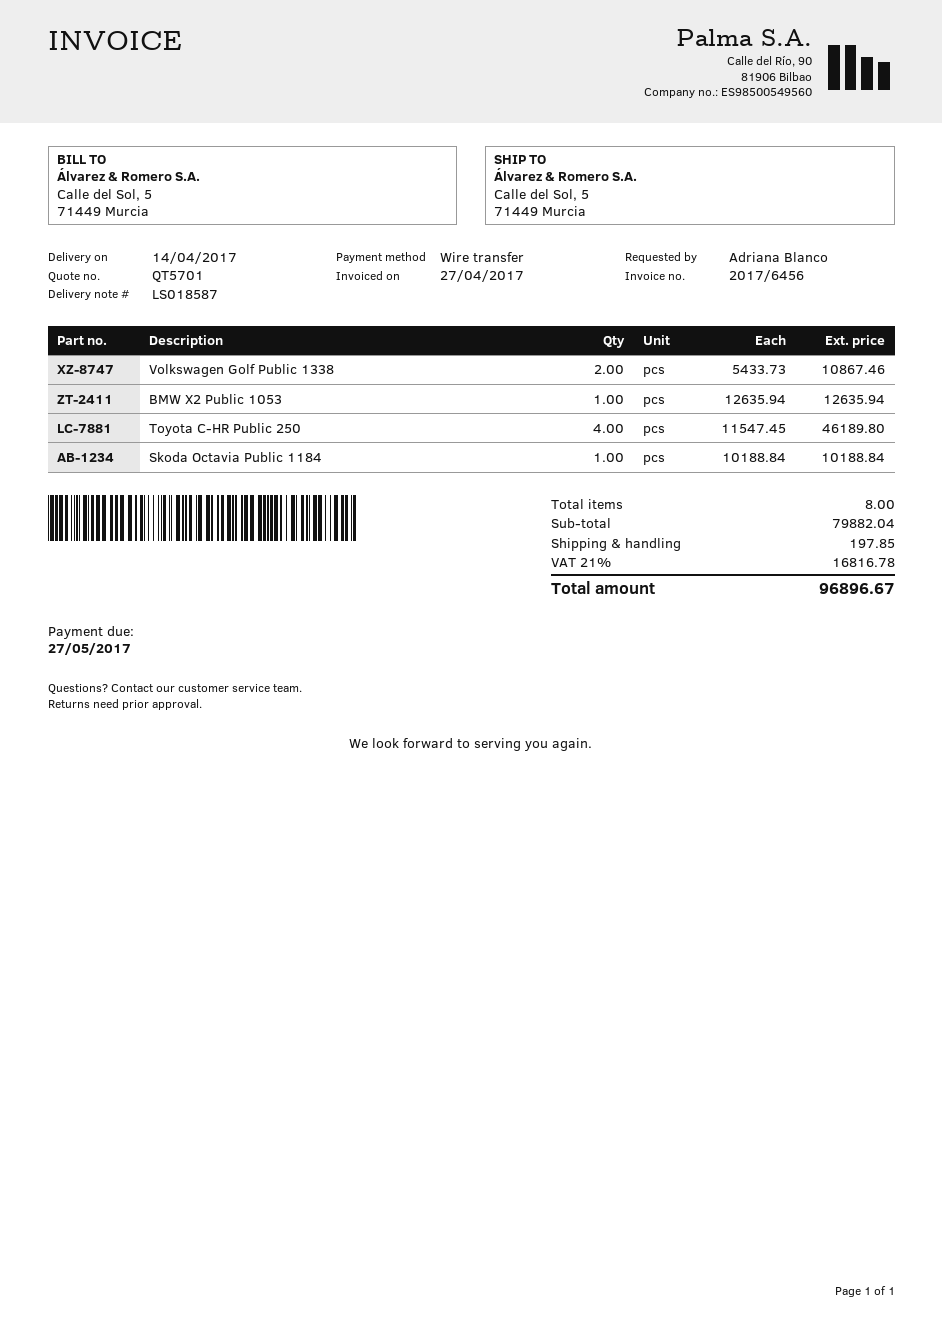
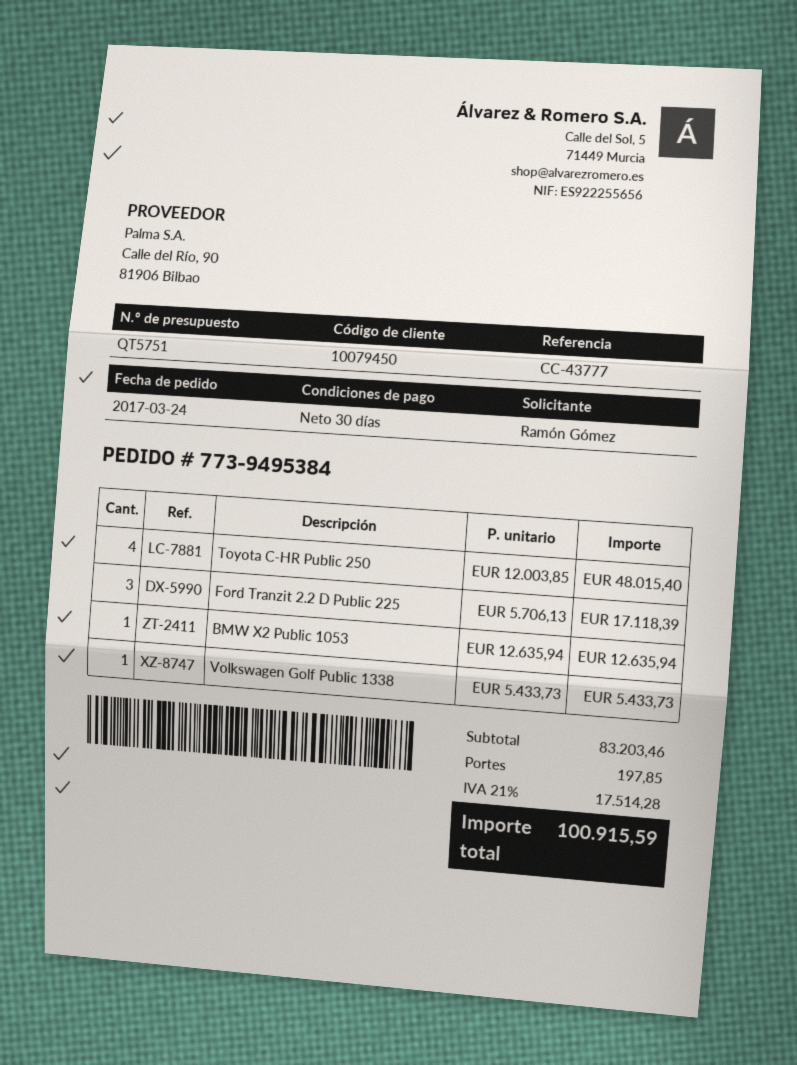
quote number: QT5701 -> QT5751
ordered by: Adriana Blanco -> Ramón Gómez
Volkswagen Golf Public 1338: 2 x 5433.73 = 10867.46 -> 1 x 5433.73 = 5433.73
Toyota C-HR Public 250: 4 x 11547.45 = 46189.80 -> 4 x 12003.85 = 48015.40
Skoda Octavia Public 1184: 1 x 10188.84 = 10188.84 -> none
Ford Tranzit 2.2 D Public 225: none -> 3 x 5706.13 = 17118.39
subtotal: 79882.04 -> 83203.46
tax: 21% = 16816.78 -> 21% = 17514.28
total: 96896.67 -> 100915.59

